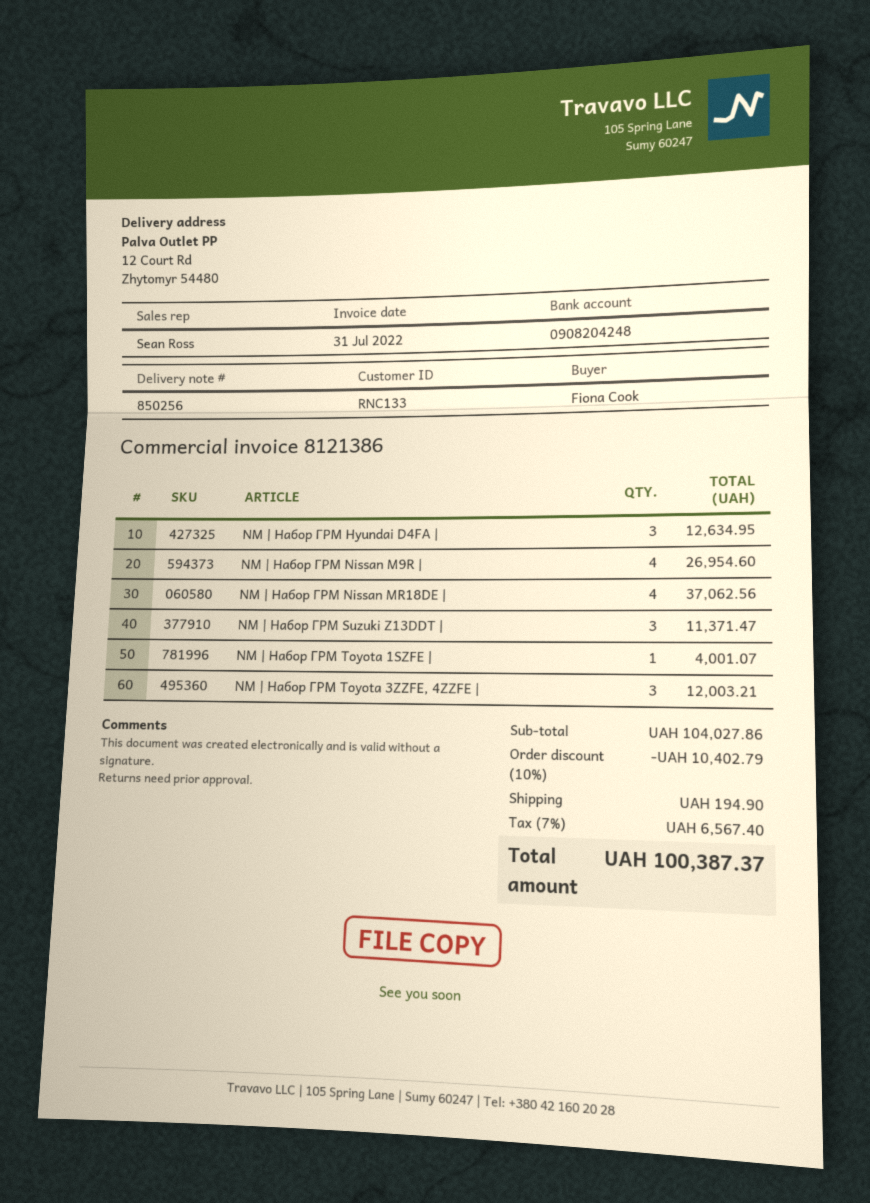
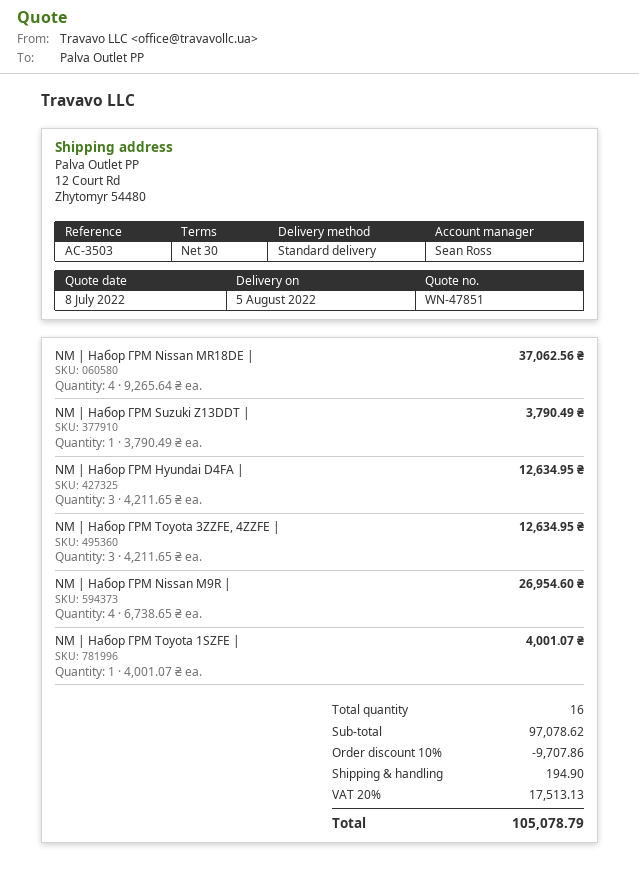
NM | Набор ГРМ Suzuki Z13DDT |: 3 for 11371.47 -> 1 for 3790.49
NM | Набор ГРМ Toyota 3ZZFE, 4ZZFE |: 3 for 12003.21 -> 3 for 12634.95
subtotal: 104027.86 -> 97078.62
discount: 10% = 10402.79 -> 10% = 9707.86
tax: 7% = 6567.40 -> 20% = 17513.13
total: 100387.37 -> 105078.79

